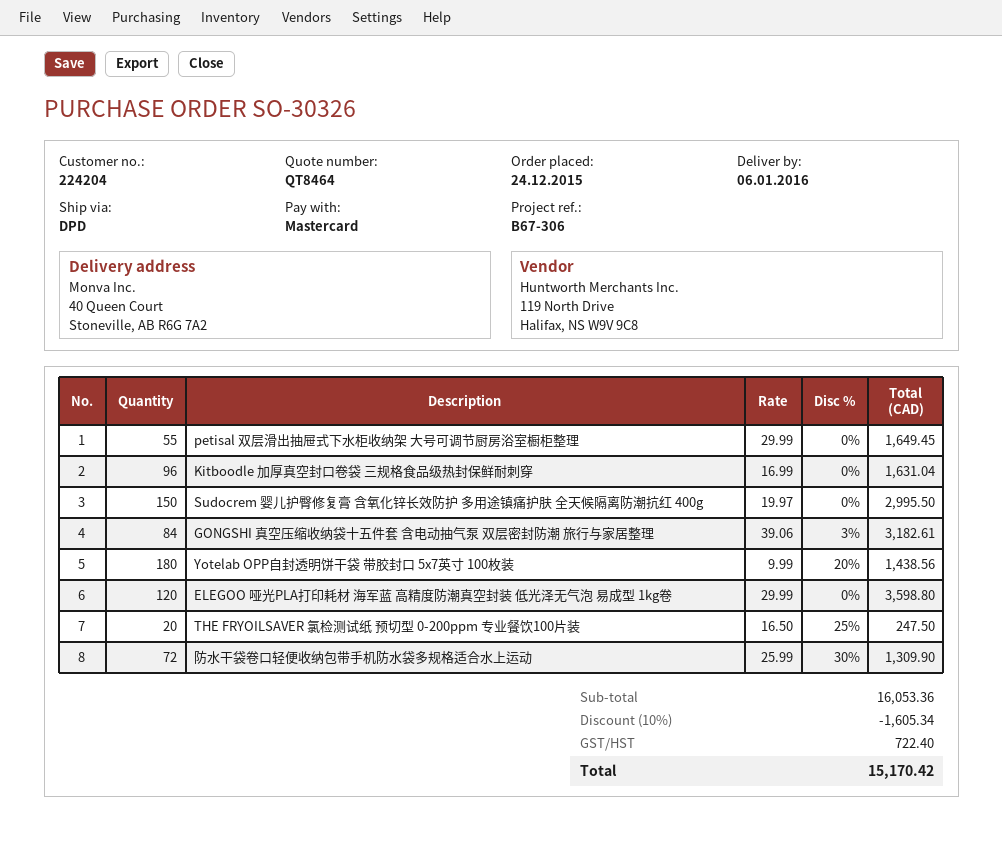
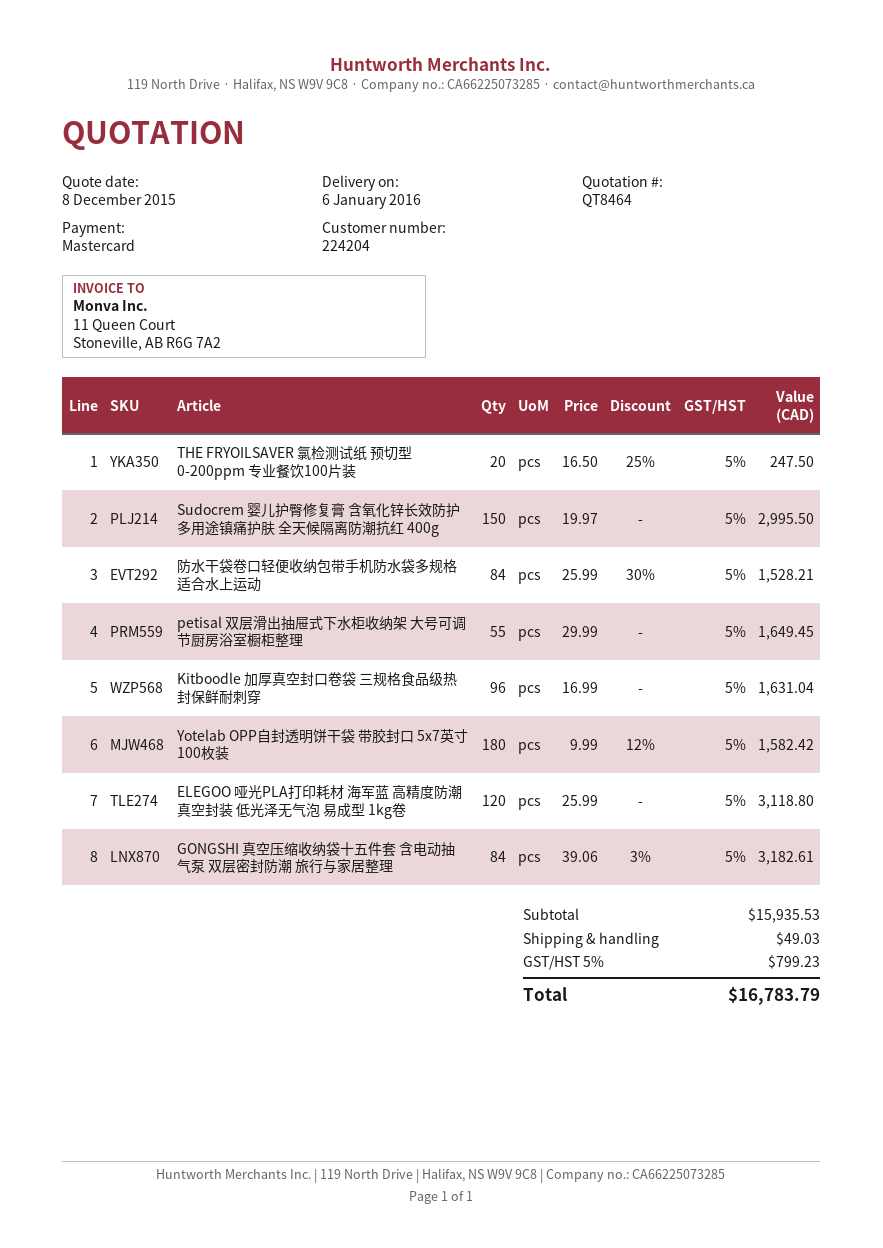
Yotelab OPP自封透明饼干袋 带胶封口 5x7英寸 100枚装: 180 x 9.99 - 20% = 1438.56 -> 180 x 9.99 - 12% = 1582.42
ELEGOO 哑光PLA打印耗材 海军蓝 高精度防潮真空封装 低光泽无气泡 易成型 1kg卷: 120 x 29.99 = 3598.80 -> 120 x 25.99 = 3118.80
防水干袋卷口轻便收纳包带手机防水袋多规格适合水上运动: 72 x 25.99 - 30% = 1309.90 -> 84 x 25.99 - 30% = 1528.21
subtotal: 16053.36 -> 15935.53
discount: 10% = 1605.34 -> none
shipping: none -> 49.03
tax: 722.40 -> 799.23
total: 15170.42 -> 16783.79

